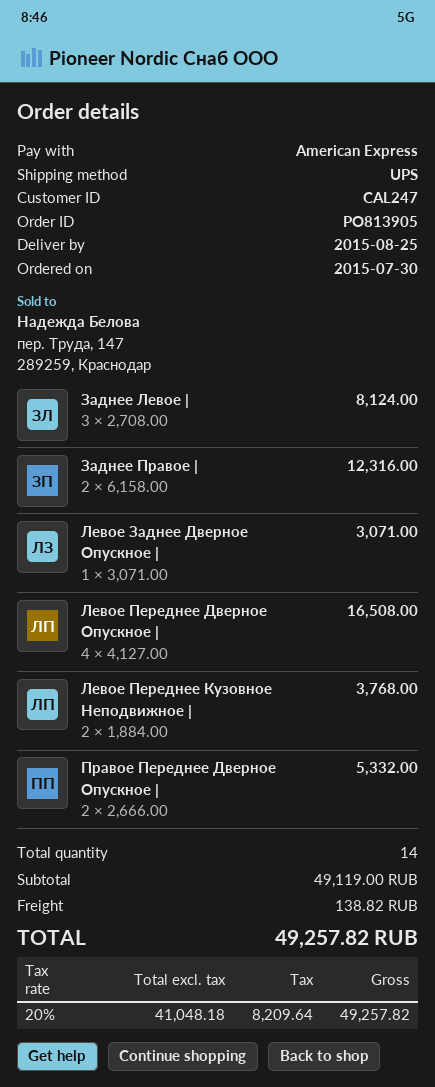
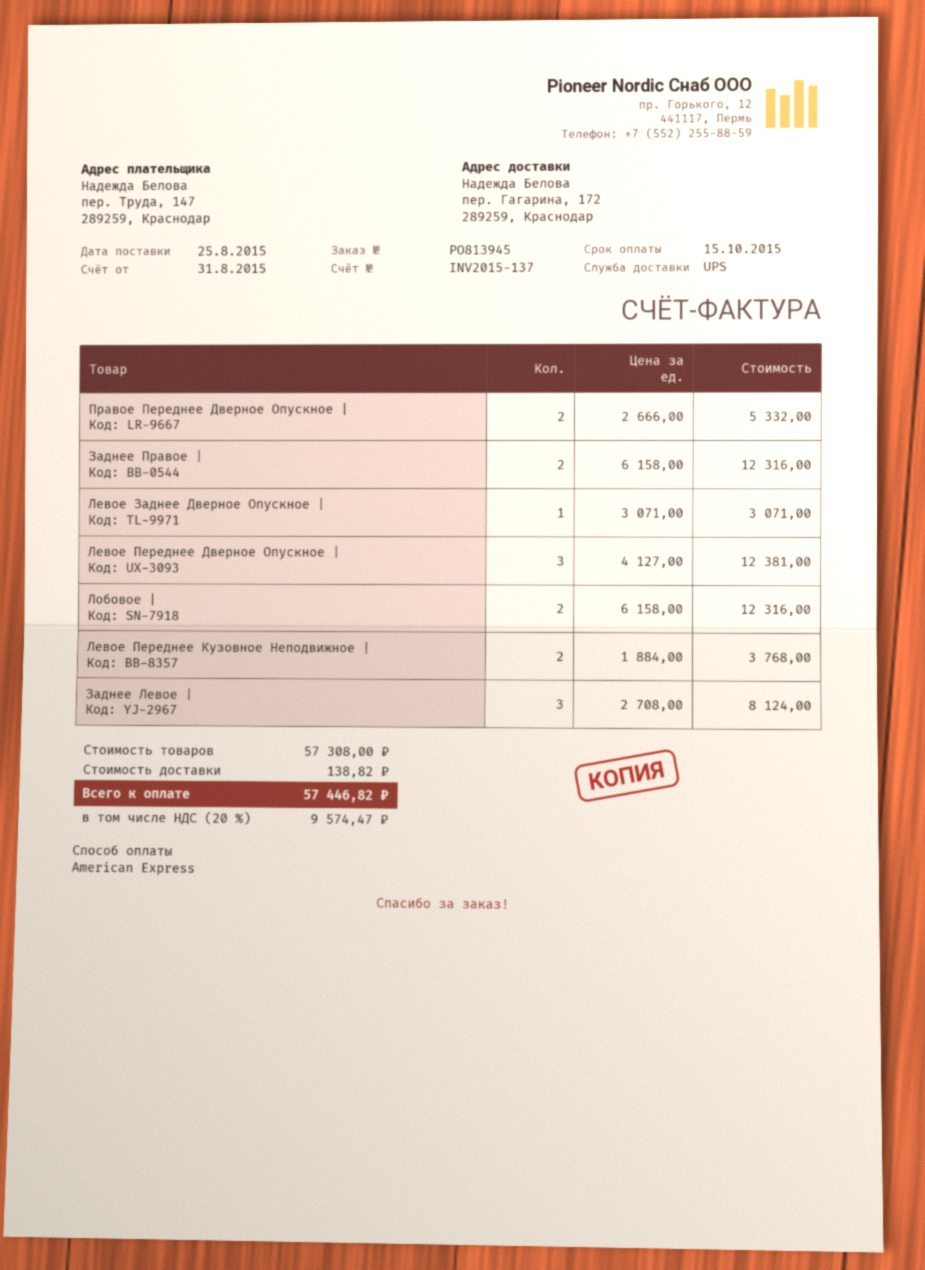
order number: PO813905 -> PO813945
Левое Переднее Дверное Опускное |: 4 x 4127.00 = 16508.00 -> 3 x 4127.00 = 12381.00
Лобовое |: none -> 2 x 6158.00 = 12316.00
subtotal: 49119.00 -> 57308.00
tax: 20% = 8209.64 -> 20% = 9574.47
total: 49257.82 -> 57446.82

